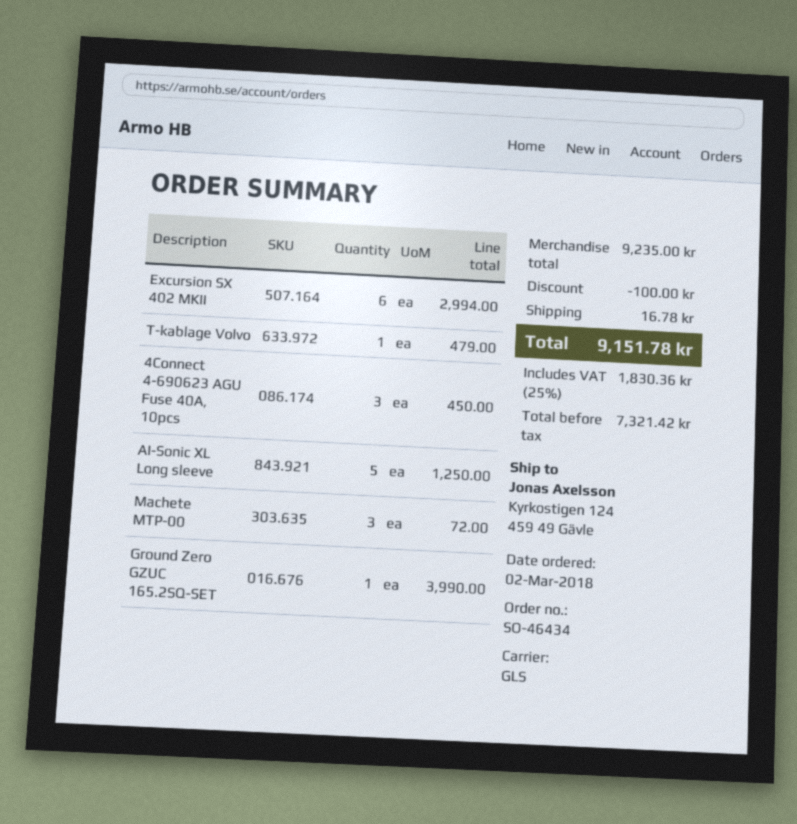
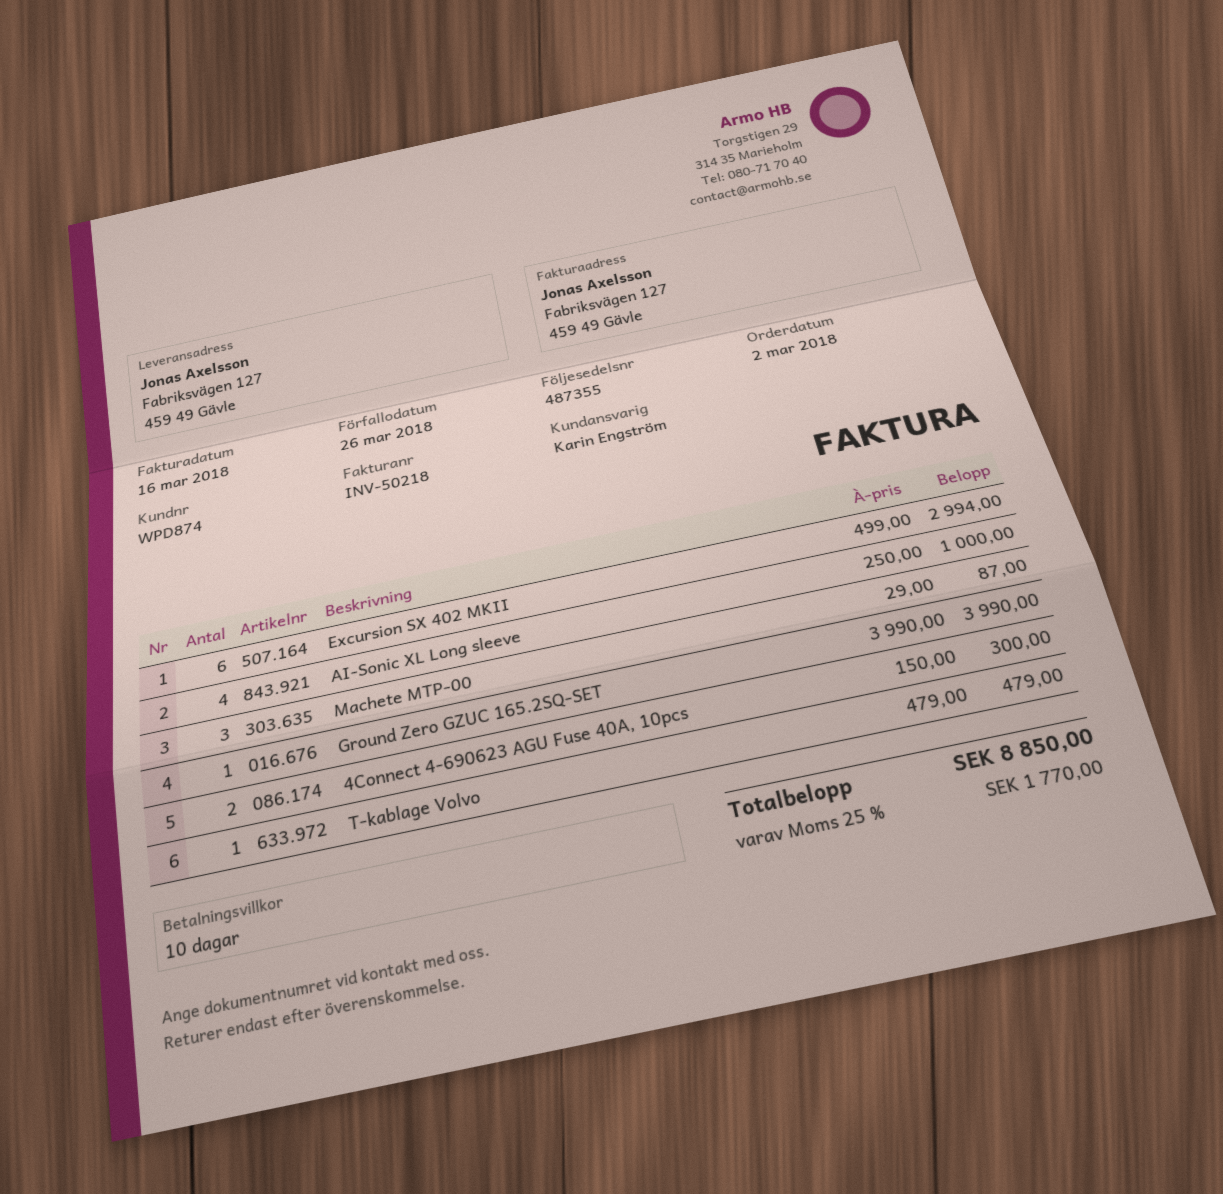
ship to: Kyrkostigen 124, 459 49 Gävle -> Fabriksvägen 127, 459 49 Gävle
4Connect 4-690623 AGU Fuse 40A, 10pcs: 3 for 450.00 -> 2 for 300.00
AI-Sonic XL Long sleeve: 5 for 1250.00 -> 4 for 1000.00
Machete MTP-00: 3 for 72.00 -> 3 for 87.00
discount: 100.00 -> none
shipping: 16.78 -> none
tax: 25% = 1830.36 -> 25% = 1770.00
total: 9151.78 -> 8850.00

